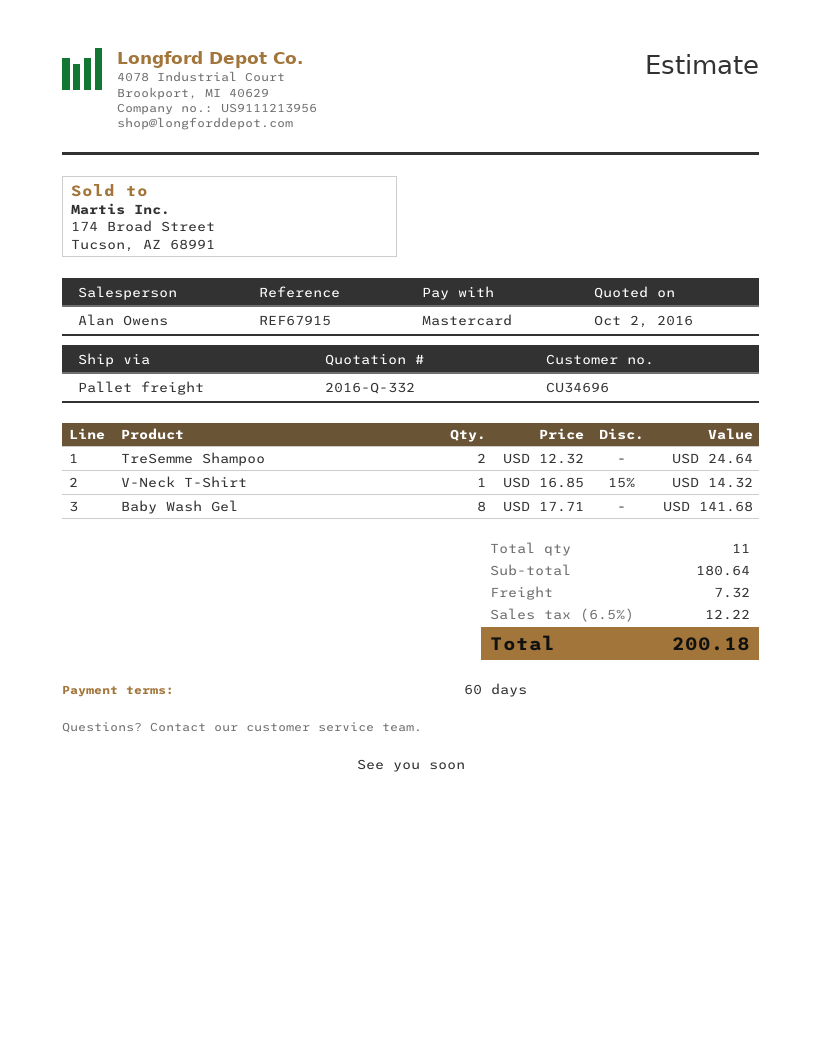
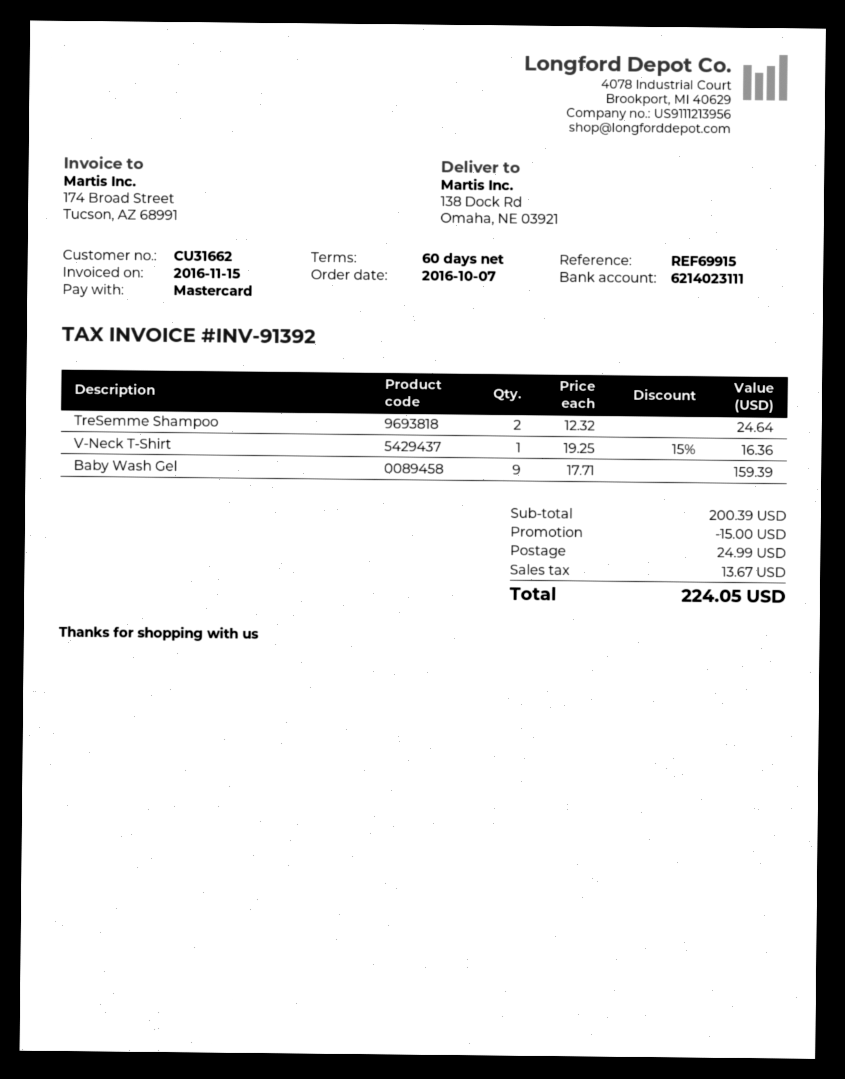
customer number: CU34696 -> CU31662
reference: REF67915 -> REF69915
V-Neck T-Shirt: 1 x 16.85 - 15% = 14.32 -> 1 x 19.25 - 15% = 16.36
Baby Wash Gel: 8 x 17.71 = 141.68 -> 9 x 17.71 = 159.39
subtotal: 180.64 -> 200.39
discount: none -> 15.00
shipping: 7.32 -> 24.99
tax: 12.22 -> 13.67
total: 200.18 -> 224.05

